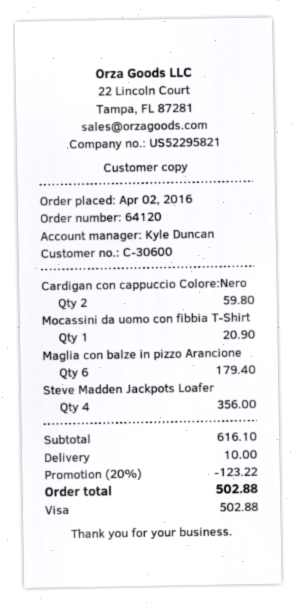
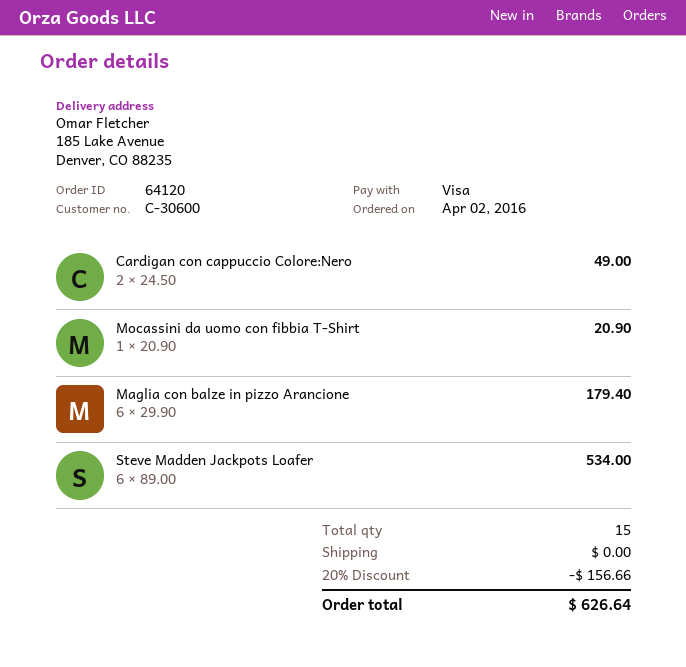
Cardigan con cappuccio Colore:Nero: 2 for 59.80 -> 2 for 49.00
Steve Madden Jackpots Loafer: 4 for 356.00 -> 6 for 534.00
discount: 20% = 123.22 -> 20% = 156.66
shipping: 10.00 -> 0.00
total: 502.88 -> 626.64

